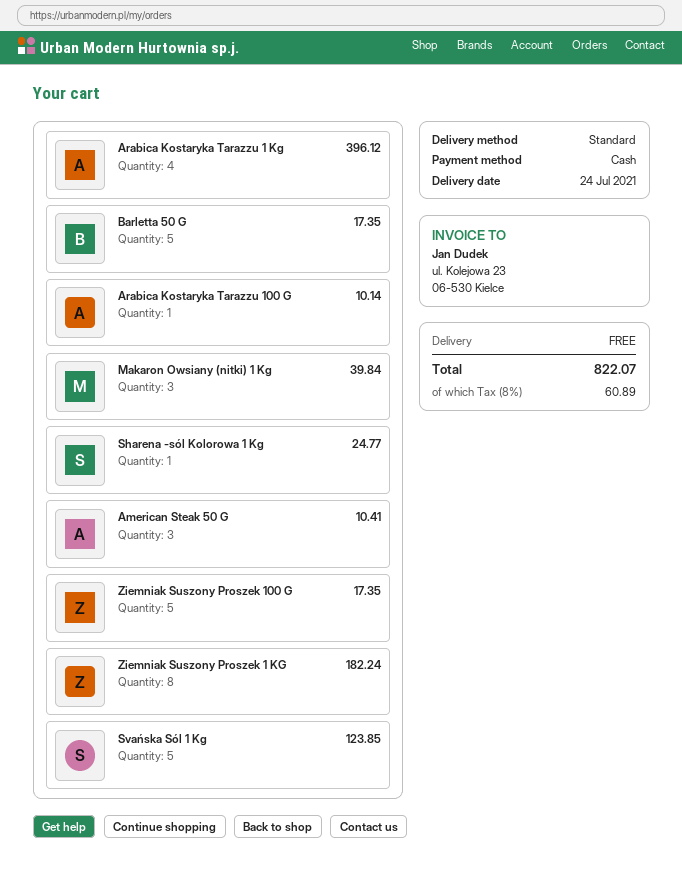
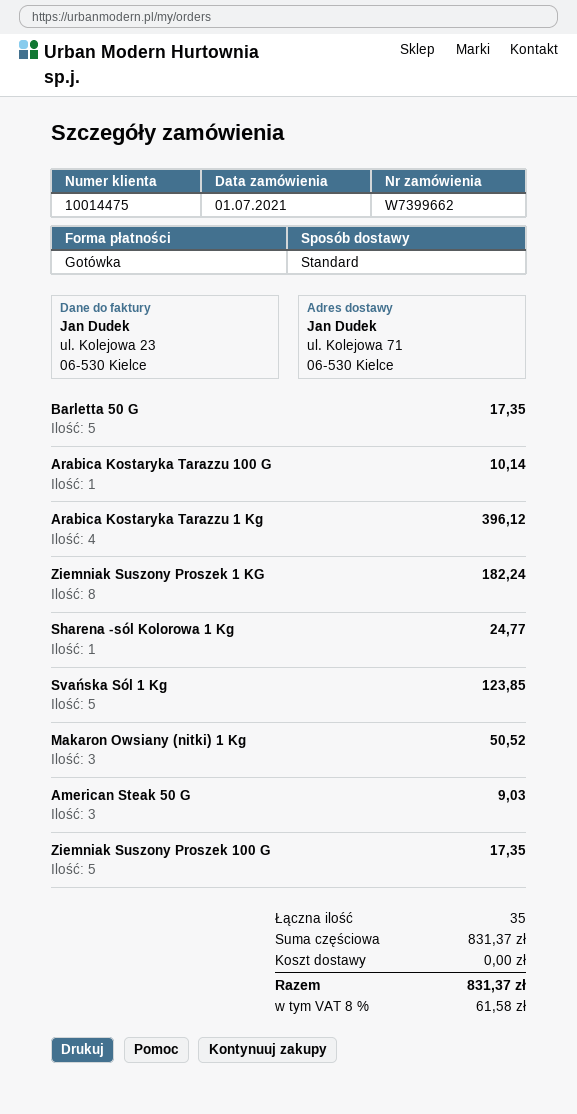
Makaron Owsiany (nitki) 1 Kg: 3 for 39.84 -> 3 for 50.52
American Steak 50 G: 3 for 10.41 -> 3 for 9.03
tax: 8% = 60.89 -> 8% = 61.58
total: 822.07 -> 831.37

